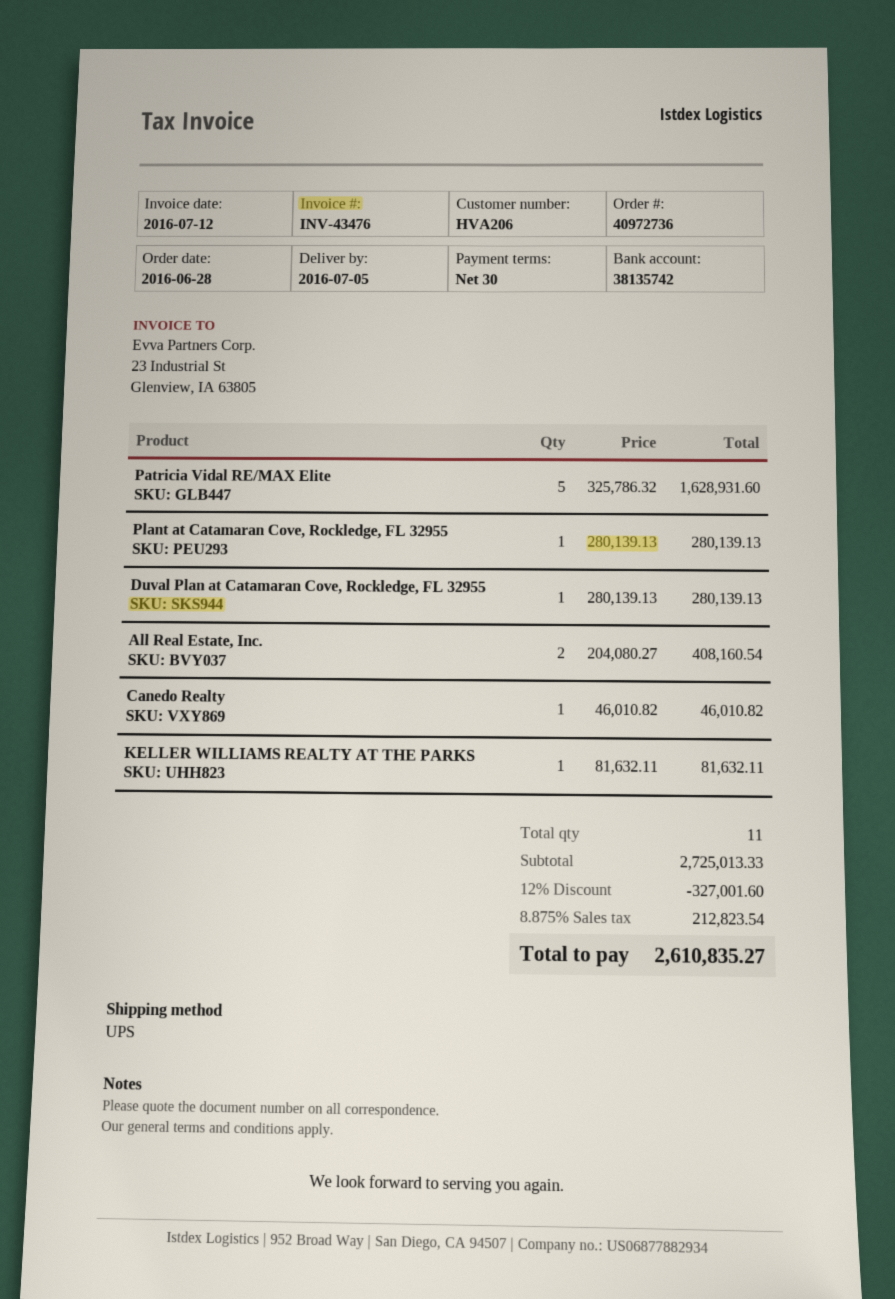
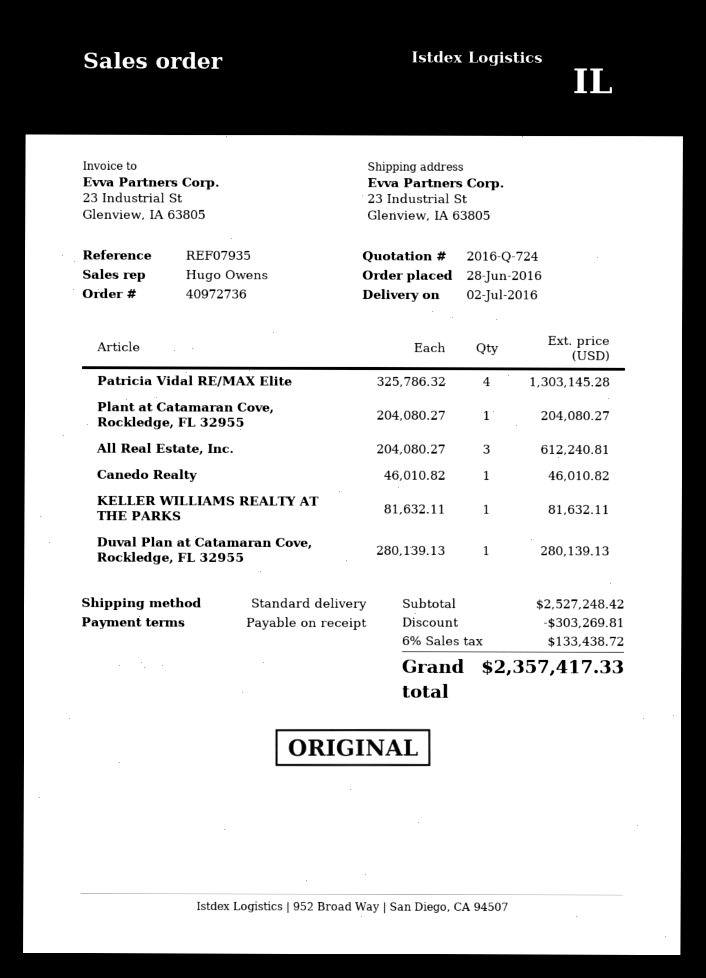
delivery date: 2016-07-05 -> 2016-07-02
payment terms: 30 days -> on receipt
shipping method: UPS -> standard
Patricia Vidal RE/MAX Elite: 5 x 325786.32 = 1628931.60 -> 4 x 325786.32 = 1303145.28
Plant at Catamaran Cove, Rockledge, FL 32955: 1 x 280139.13 = 280139.13 -> 1 x 204080.27 = 204080.27
All Real Estate, Inc.: 2 x 204080.27 = 408160.54 -> 3 x 204080.27 = 612240.81
subtotal: 2725013.33 -> 2527248.42
discount: 327001.60 -> 303269.81
tax: 8.875% = 212823.54 -> 6% = 133438.72
total: 2610835.27 -> 2357417.33

